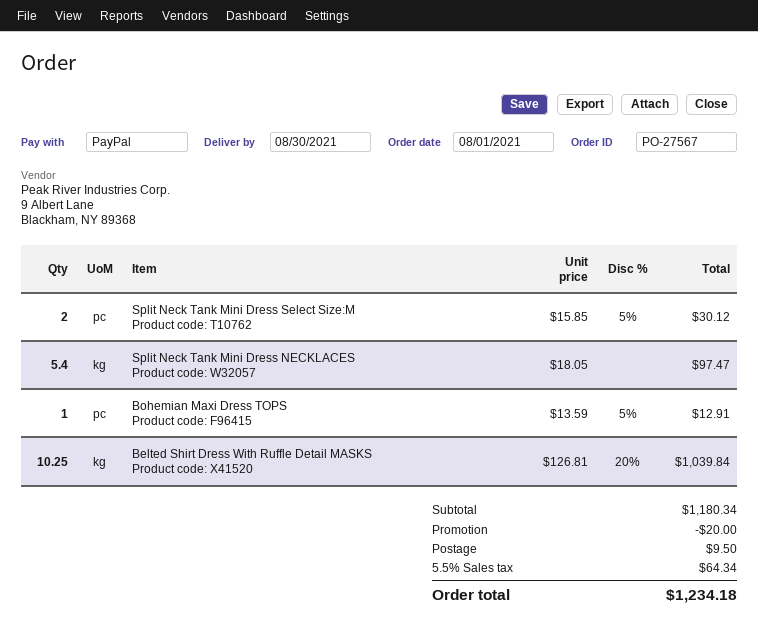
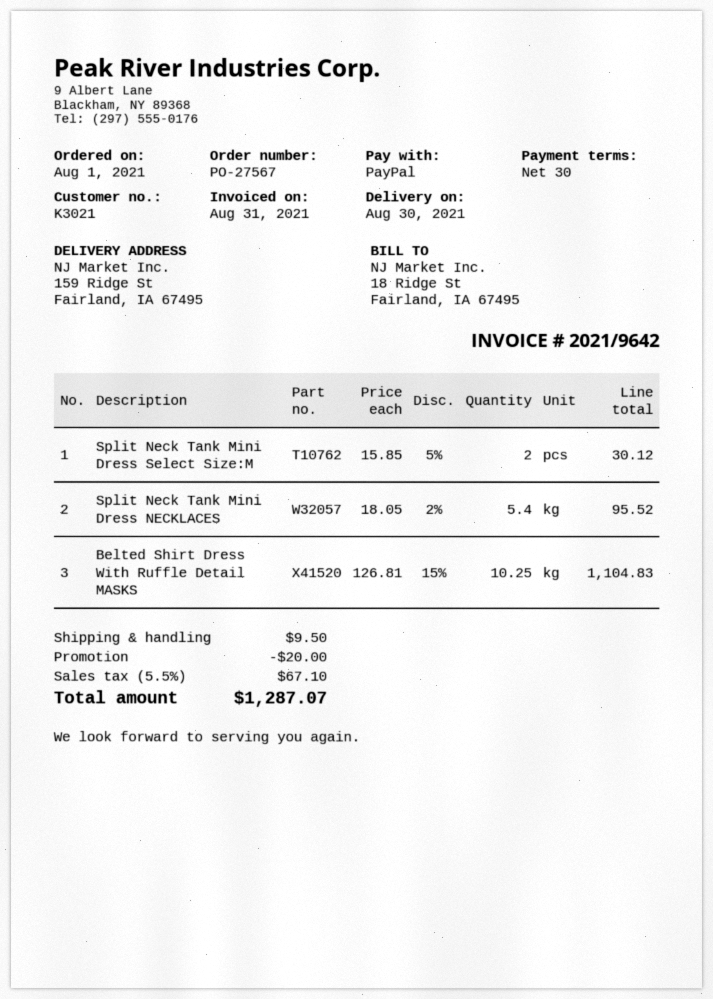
Split Neck Tank Mini Dress NECKLACES: 5.4 x 18.05 = 97.47 -> 5.4 x 18.05 - 2% = 95.52
Bohemian Maxi Dress TOPS: 1 x 13.59 - 5% = 12.91 -> none
Belted Shirt Dress With Ruffle Detail MASKS: 10.25 x 126.81 - 20% = 1039.84 -> 10.25 x 126.81 - 15% = 1104.83
tax: 5.5% = 64.34 -> 5.5% = 67.10
total: 1234.18 -> 1287.07

